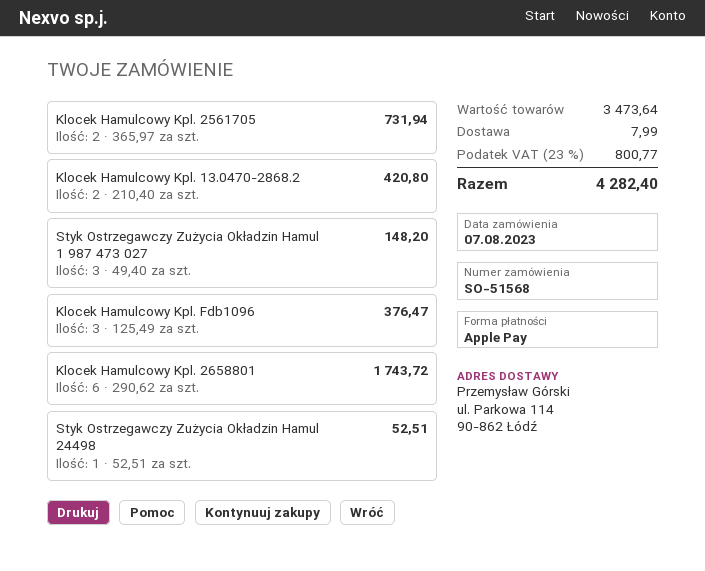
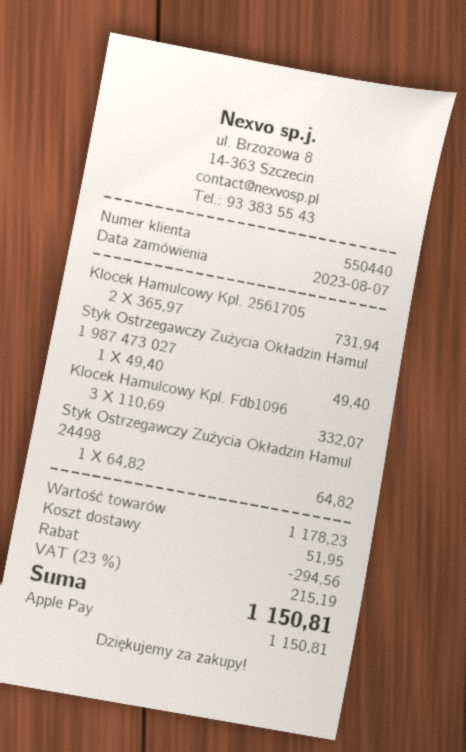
Klocek Hamulcowy Kpl. 13.0470-2868.2: 2 x 210.40 = 420.80 -> none
Styk Ostrzegawczy Zużycia Okładzin Hamul 1 987 473 027: 3 x 49.40 = 148.20 -> 1 x 49.40 = 49.40
Klocek Hamulcowy Kpl. Fdb1096: 3 x 125.49 = 376.47 -> 3 x 110.69 = 332.07
Klocek Hamulcowy Kpl. 2658801: 6 x 290.62 = 1743.72 -> none
Styk Ostrzegawczy Zużycia Okładzin Hamul 24498: 1 x 52.51 = 52.51 -> 1 x 64.82 = 64.82
subtotal: 3473.64 -> 1178.23
discount: none -> 294.56
shipping: 7.99 -> 51.95
tax: 23% = 800.77 -> 23% = 215.19
total: 4282.40 -> 1150.81

